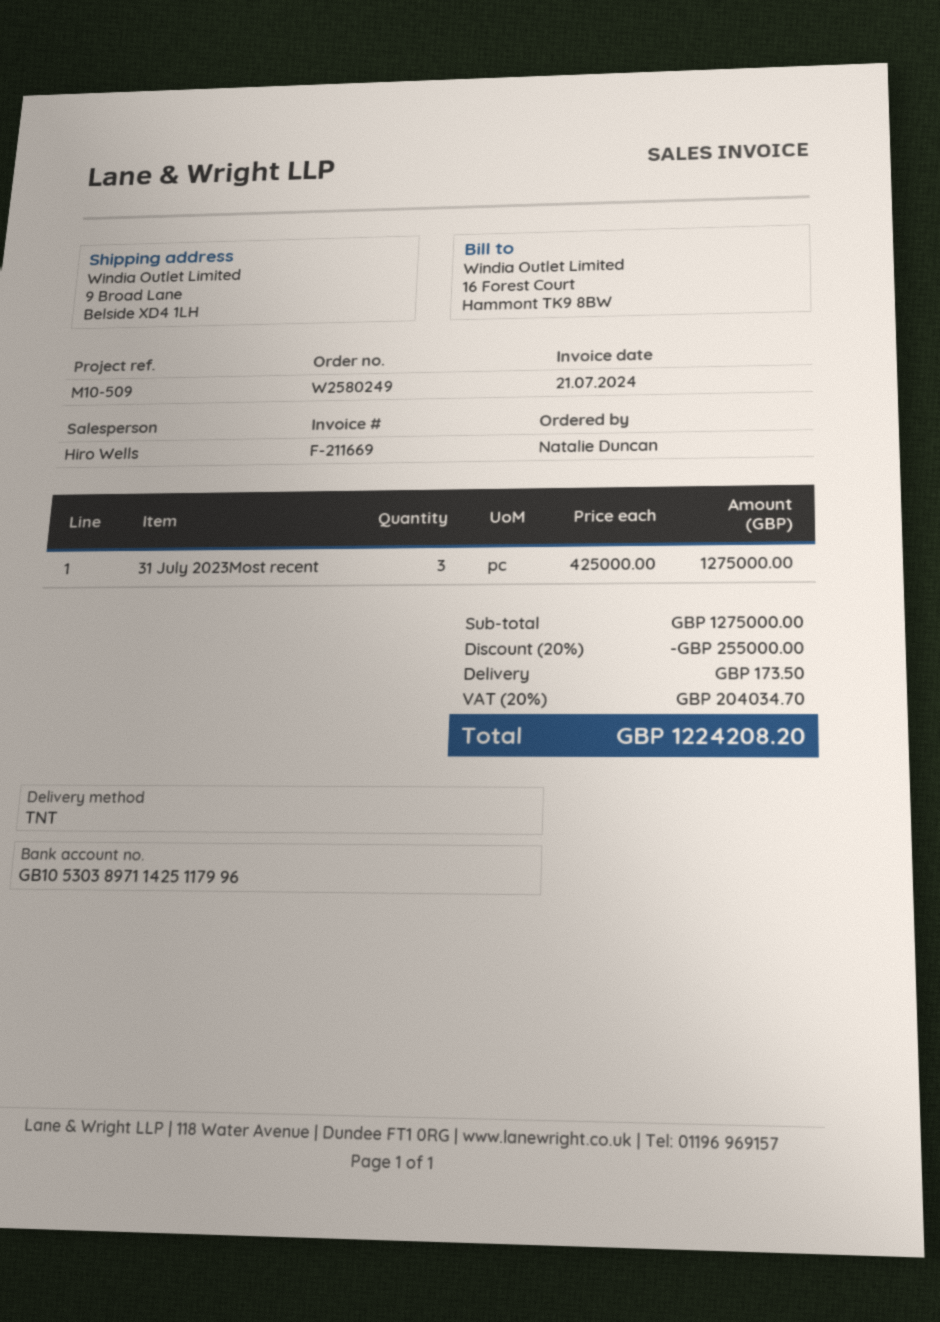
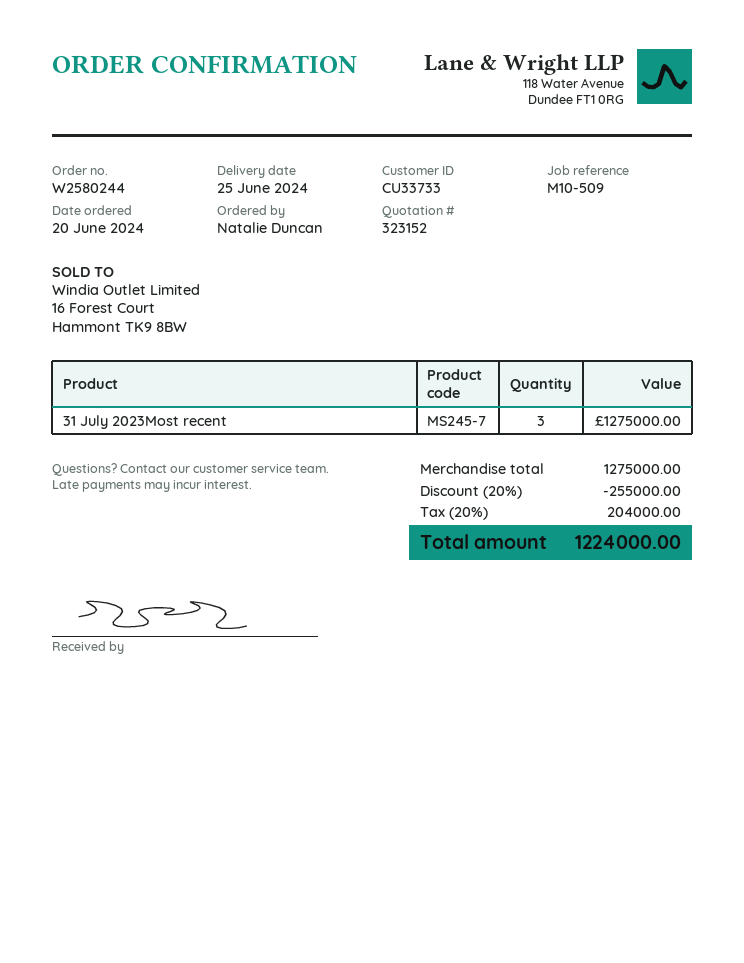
order number: W2580249 -> W2580244
shipping: 173.50 -> none
tax: 20% = 204034.70 -> 20% = 204000.00
total: 1224208.20 -> 1224000.00

